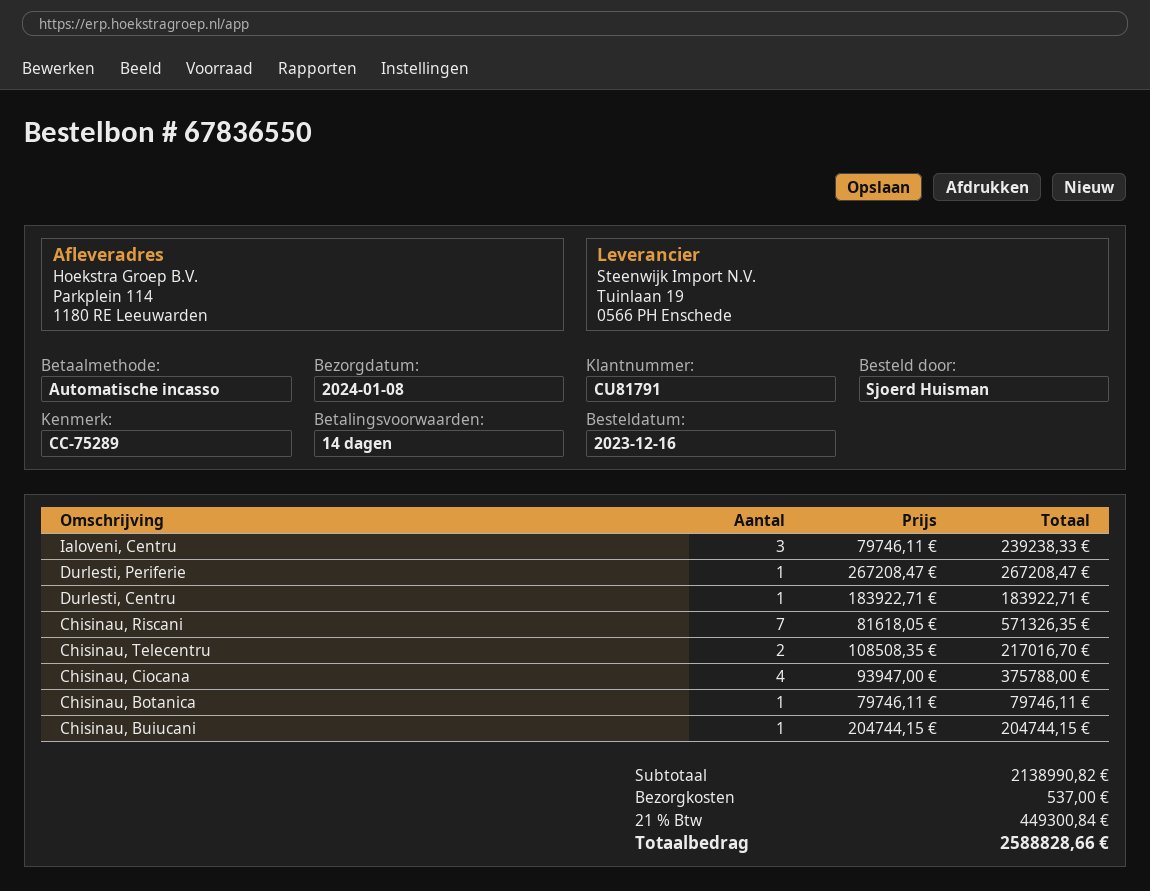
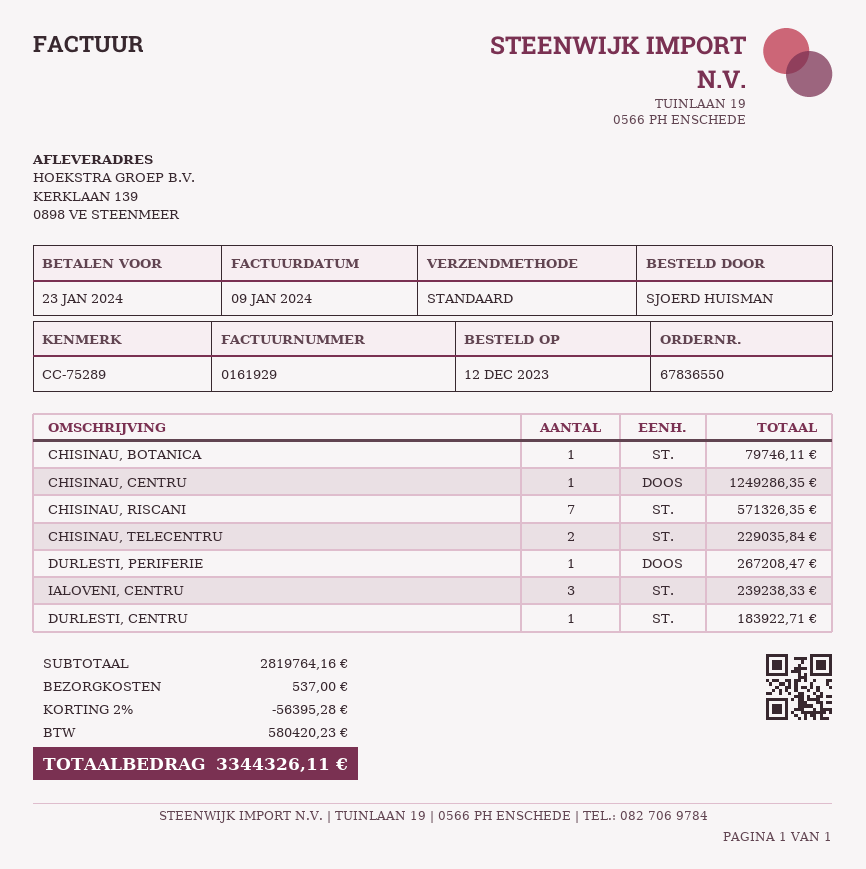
order date: 2023-12-16 -> 2023-12-12
ship to: Parkplein 114, 1180 RE Leeuwarden -> KERKLAAN 139, 0898 VE STEENMEER
Chisinau, Telecentru: 2 for 217016.70 -> 2 for 229035.84
Chisinau, Ciocana: 4 for 375788.00 -> none
Chisinau, Buiucani: 1 for 204744.15 -> none
CHISINAU, CENTRU: none -> 1 for 1249286.35
subtotal: 2138990.82 -> 2819764.16
discount: none -> 2% = 56395.28
tax: 449300.84 -> 580420.23
total: 2588828.66 -> 3344326.11

